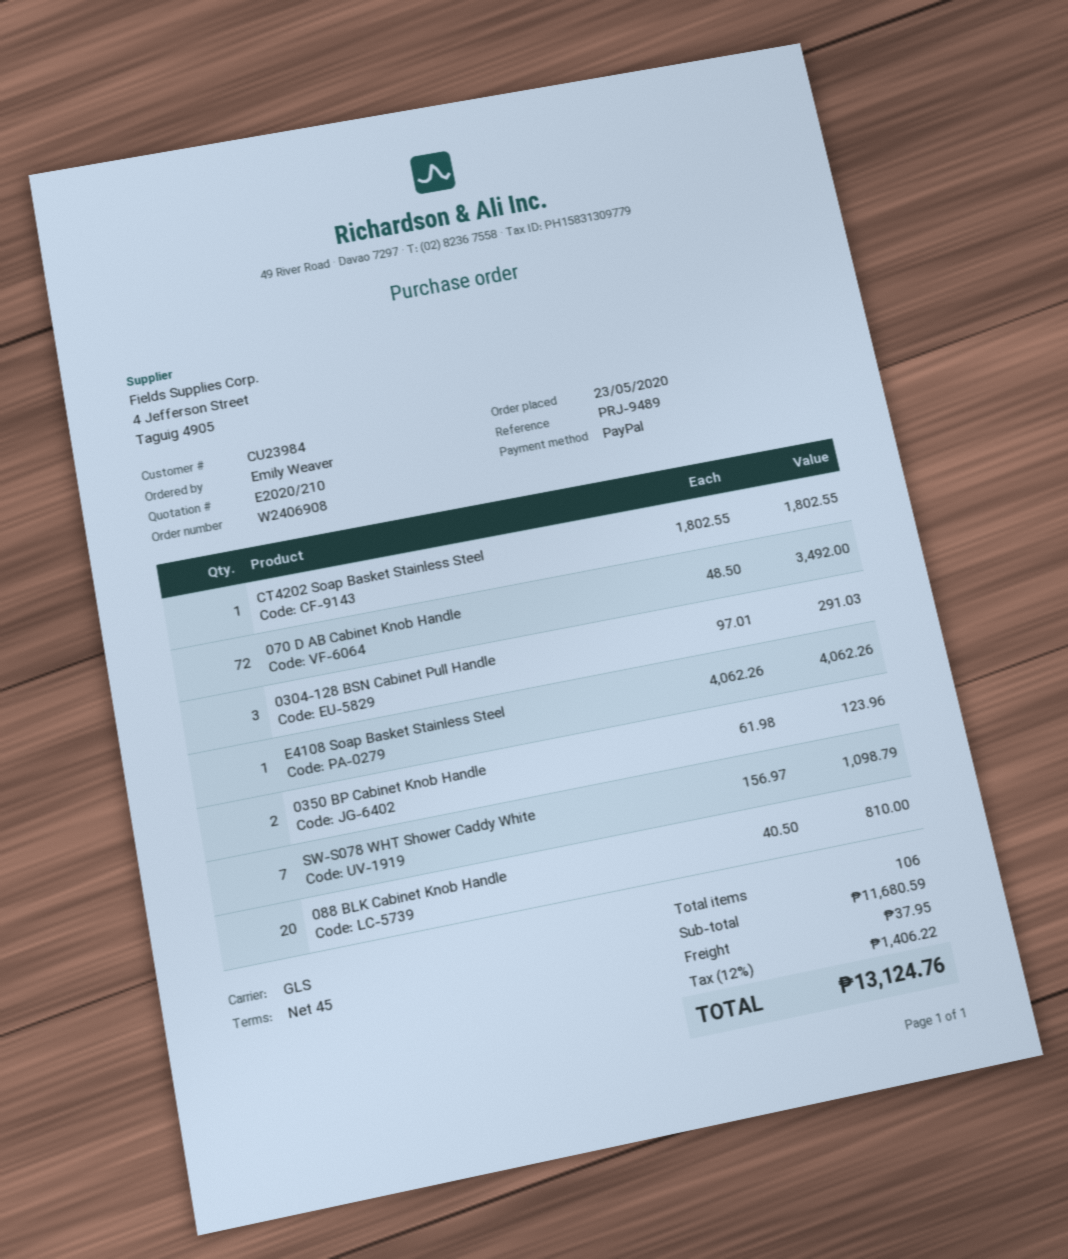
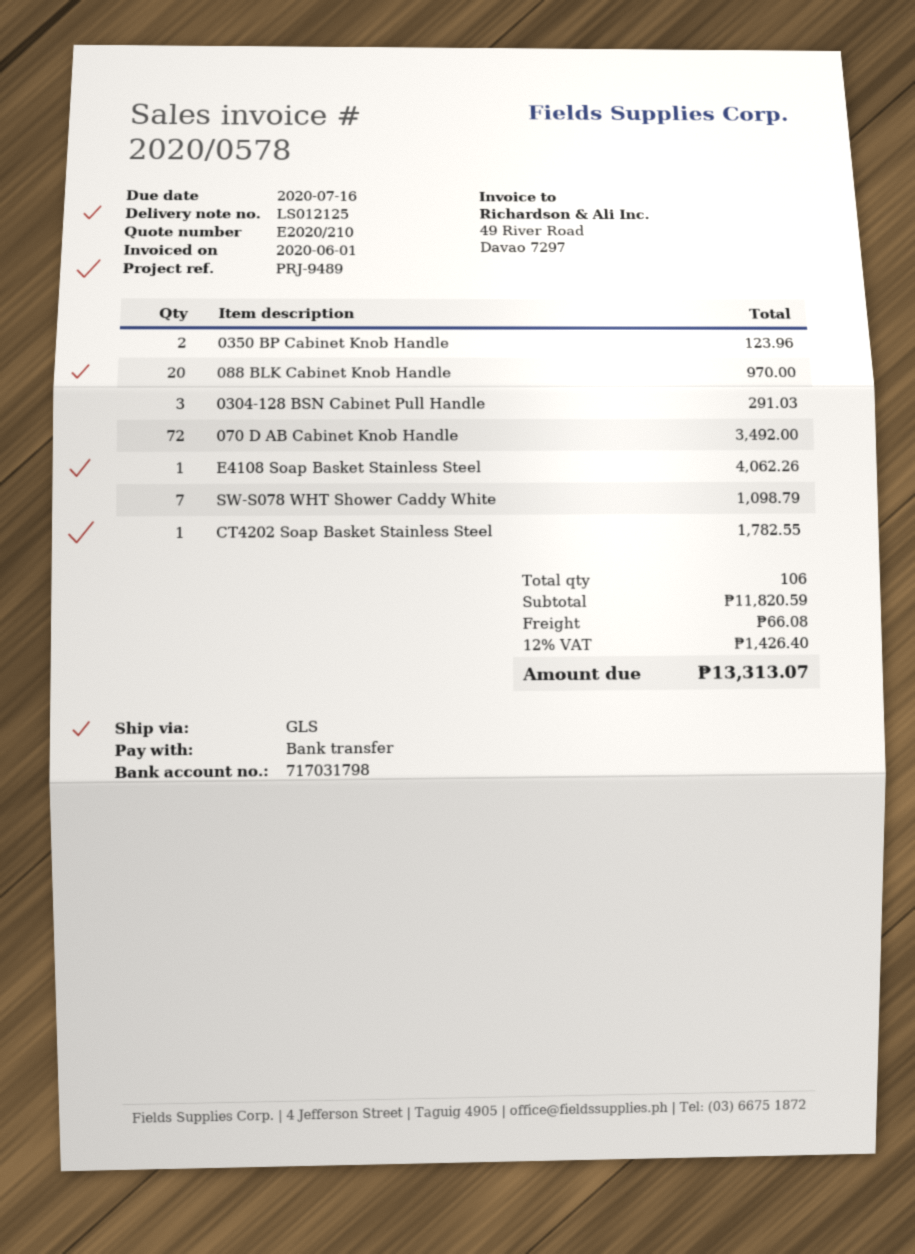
payment method: PayPal -> bank transfer
CT4202 Soap Basket Stainless Steel: 1 for 1802.55 -> 1 for 1782.55
088 BLK Cabinet Knob Handle: 20 for 810.00 -> 20 for 970.00
subtotal: 11680.59 -> 11820.59
shipping: 37.95 -> 66.08
tax: 12% = 1406.22 -> 12% = 1426.40
total: 13124.76 -> 13313.07

